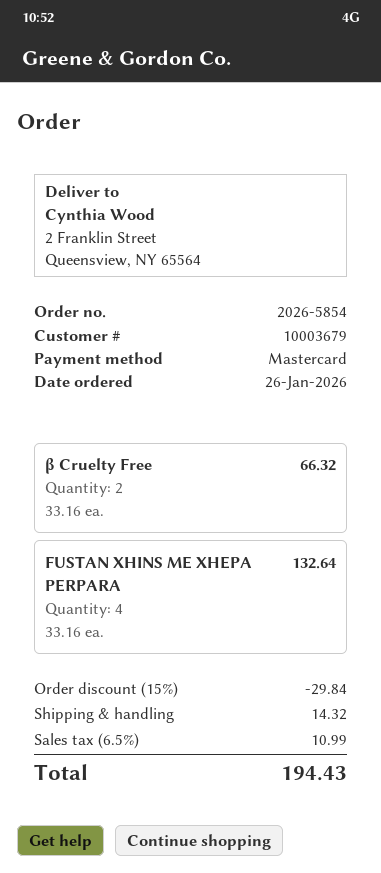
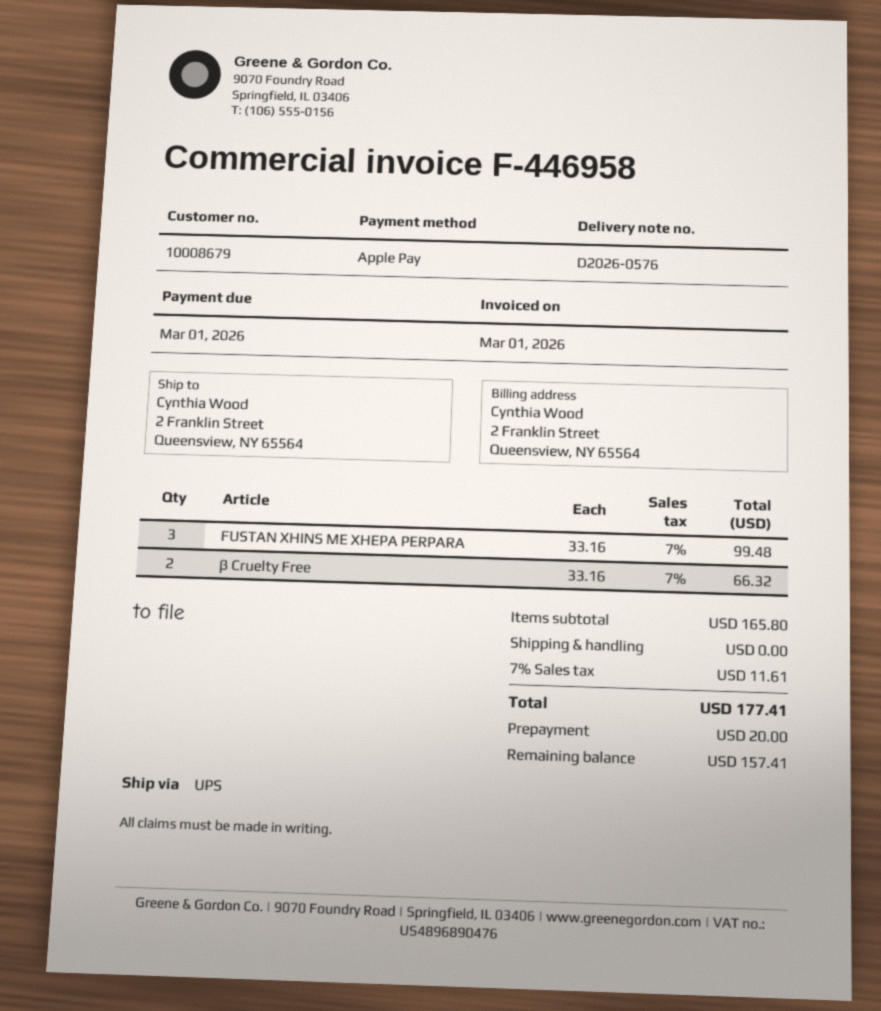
customer number: 10003679 -> 10008679
payment method: Mastercard -> Apple Pay
FUSTAN XHINS ME XHEPA PERPARA: 4 x 33.16 = 132.64 -> 3 x 33.16 = 99.48
discount: 15% = 29.84 -> none
shipping: 14.32 -> 0.00
tax: 6.5% = 10.99 -> 7% = 11.61
total: 194.43 -> 177.41

